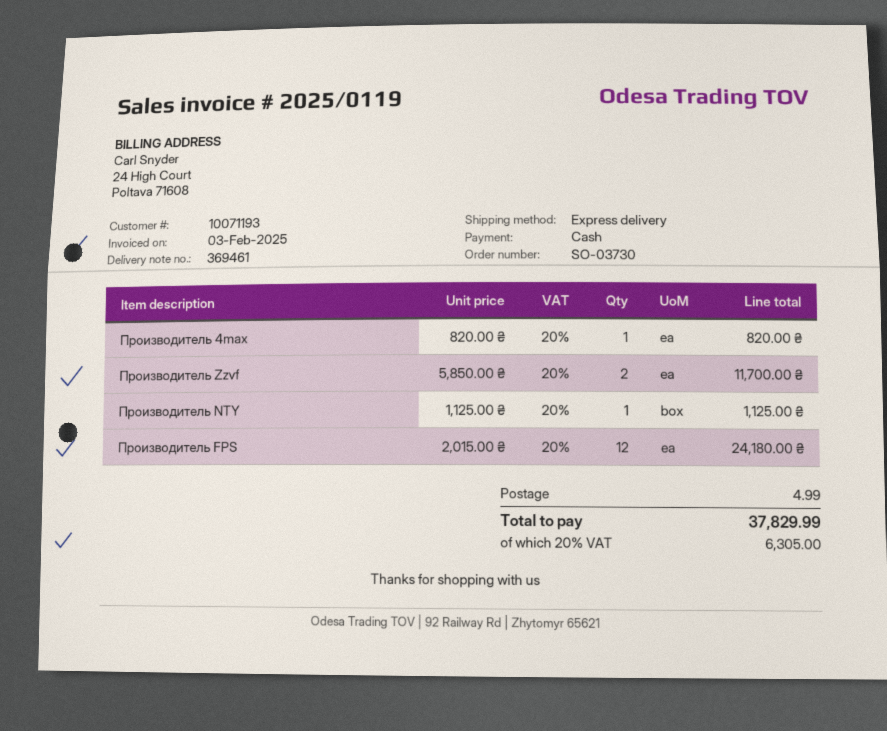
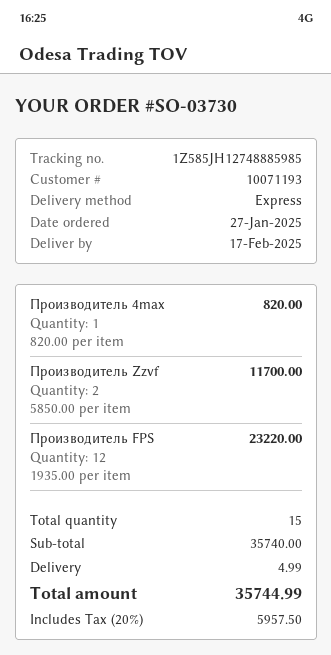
Производитель NTY: 1 x 1125.00 = 1125.00 -> none
Производитель FPS: 12 x 2015.00 = 24180.00 -> 12 x 1935.00 = 23220.00
tax: 20% = 6305.00 -> 20% = 5957.50
total: 37829.99 -> 35744.99

